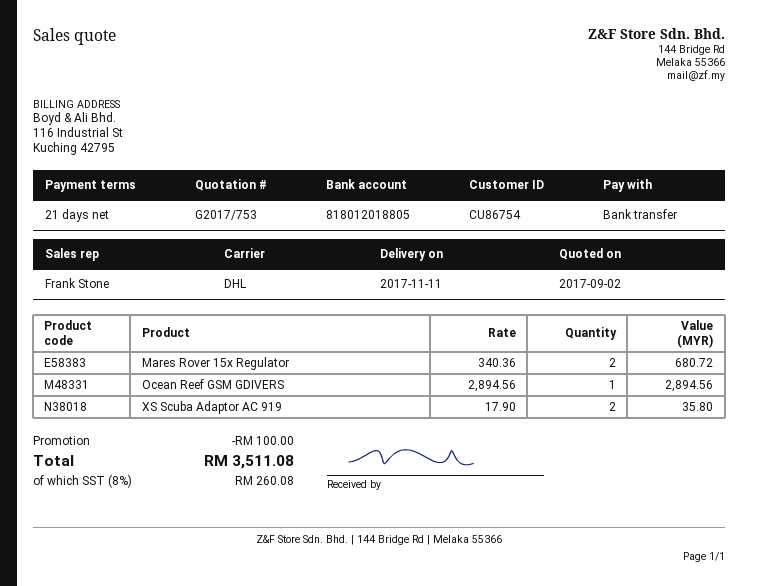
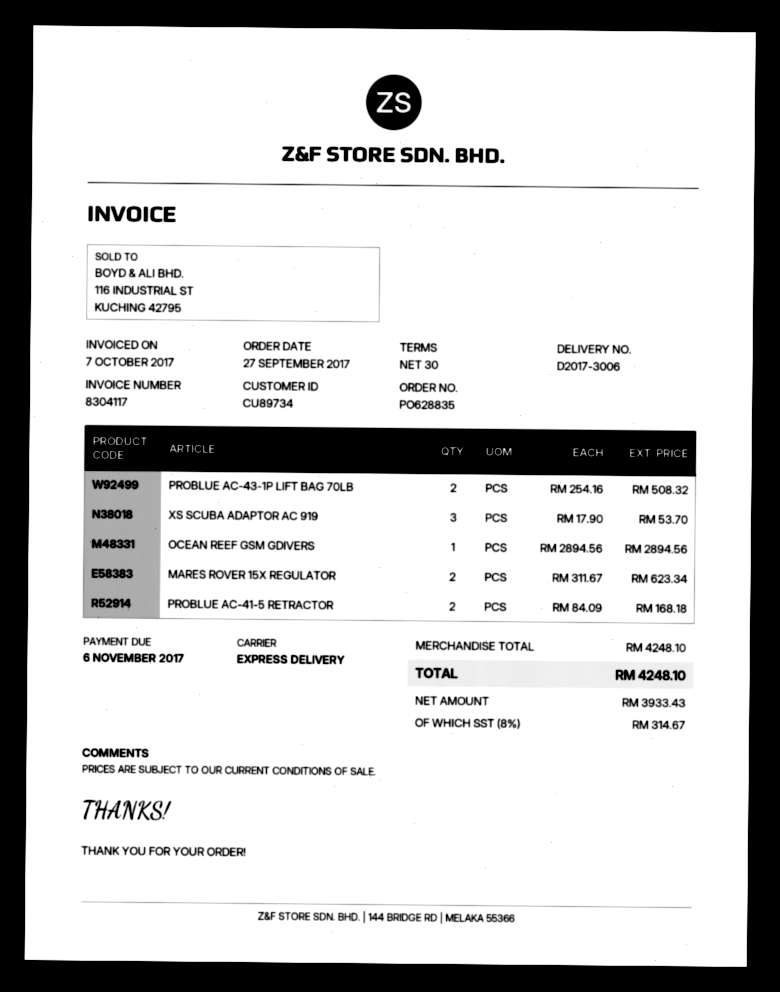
payment terms: 21 days -> 30 days
customer number: CU86754 -> CU89734
shipping method: DHL -> express
Mares Rover 15x Regulator: 2 x 340.36 = 680.72 -> 2 x 311.67 = 623.34
XS Scuba Adaptor AC 919: 2 x 17.90 = 35.80 -> 3 x 17.90 = 53.70
PROBLUE AC-43-1P LIFT BAG 70LB: none -> 2 x 254.16 = 508.32
PROBLUE AC-41-5 RETRACTOR: none -> 2 x 84.09 = 168.18
discount: 100.00 -> none
tax: 8% = 260.08 -> 8% = 314.67
total: 3511.08 -> 4248.10

